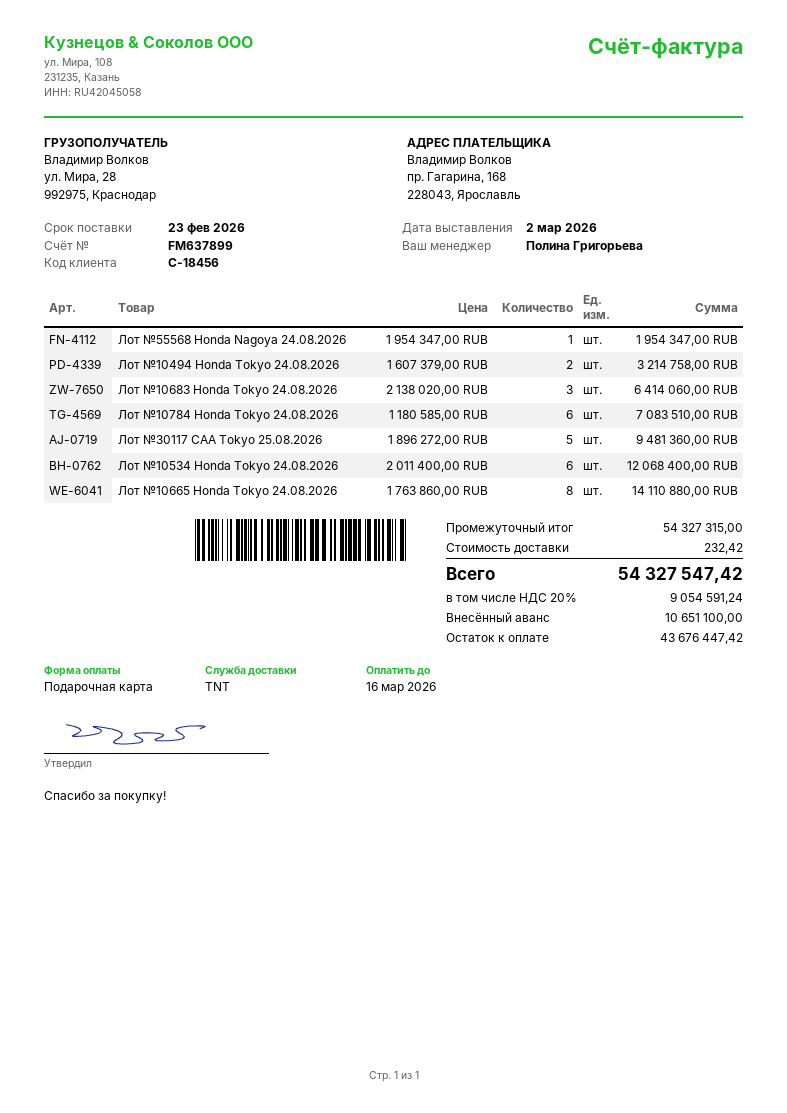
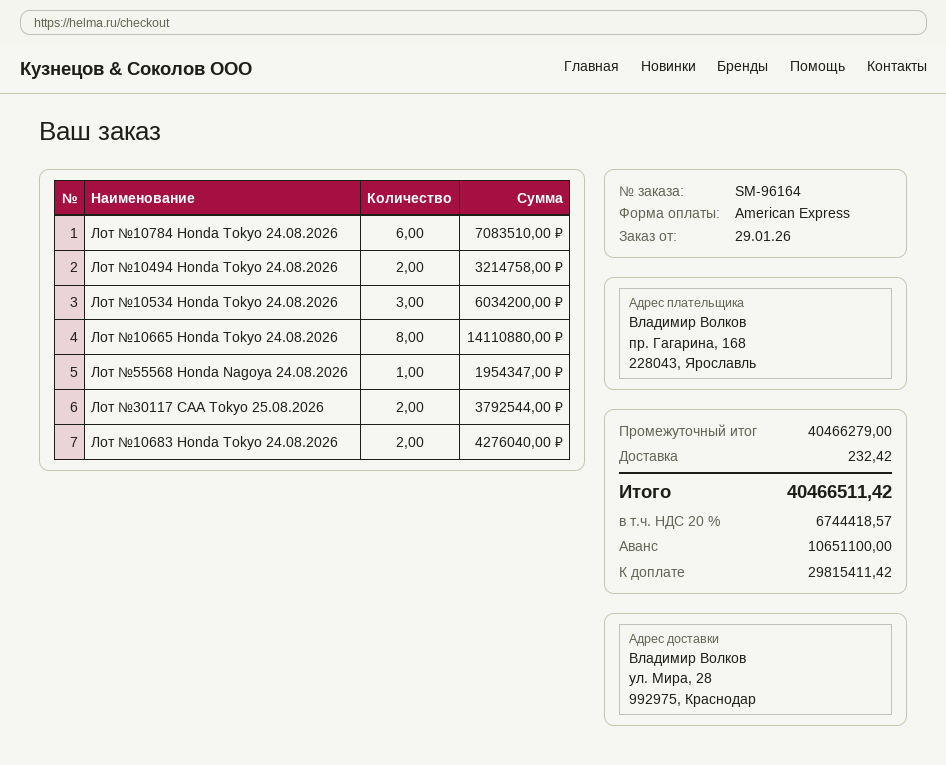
payment method: gift card -> American Express
Лот №10683 Honda Tokyo 24.08.2026: 3 for 6414060.00 -> 2 for 4276040.00
Лот №30117 CAA Tokyo 25.08.2026: 5 for 9481360.00 -> 2 for 3792544.00
Лот №10534 Honda Tokyo 24.08.2026: 6 for 12068400.00 -> 3 for 6034200.00
subtotal: 54327315.00 -> 40466279.00
tax: 20% = 9054591.24 -> 20% = 6744418.57
total: 54327547.42 -> 40466511.42
balance: 43676447.42 -> 29815411.42

